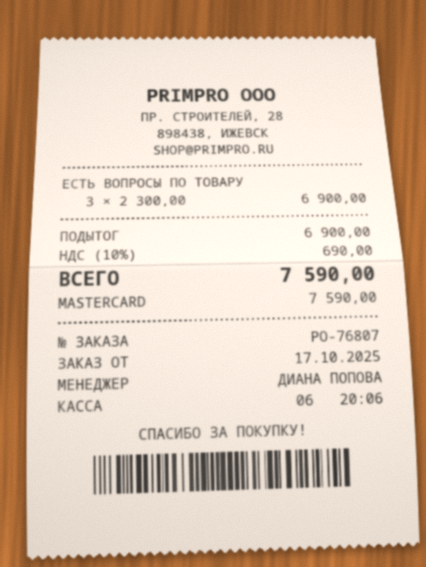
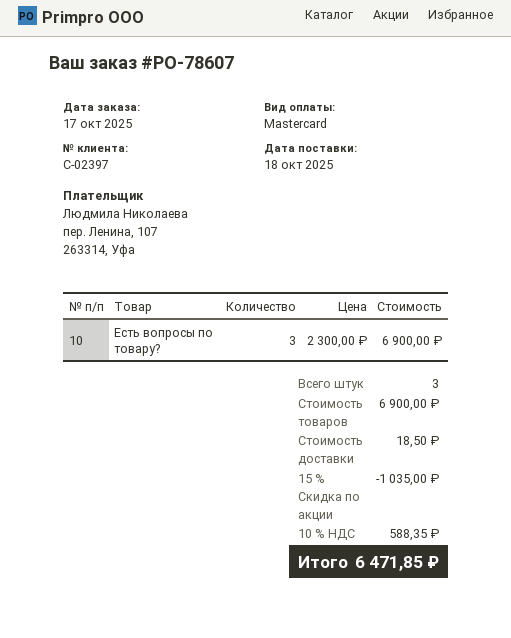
order number: PO-76807 -> PO-78607
discount: none -> 15% = 1035.00
shipping: none -> 18.50
tax: 10% = 690.00 -> 10% = 588.35
total: 7590.00 -> 6471.85

